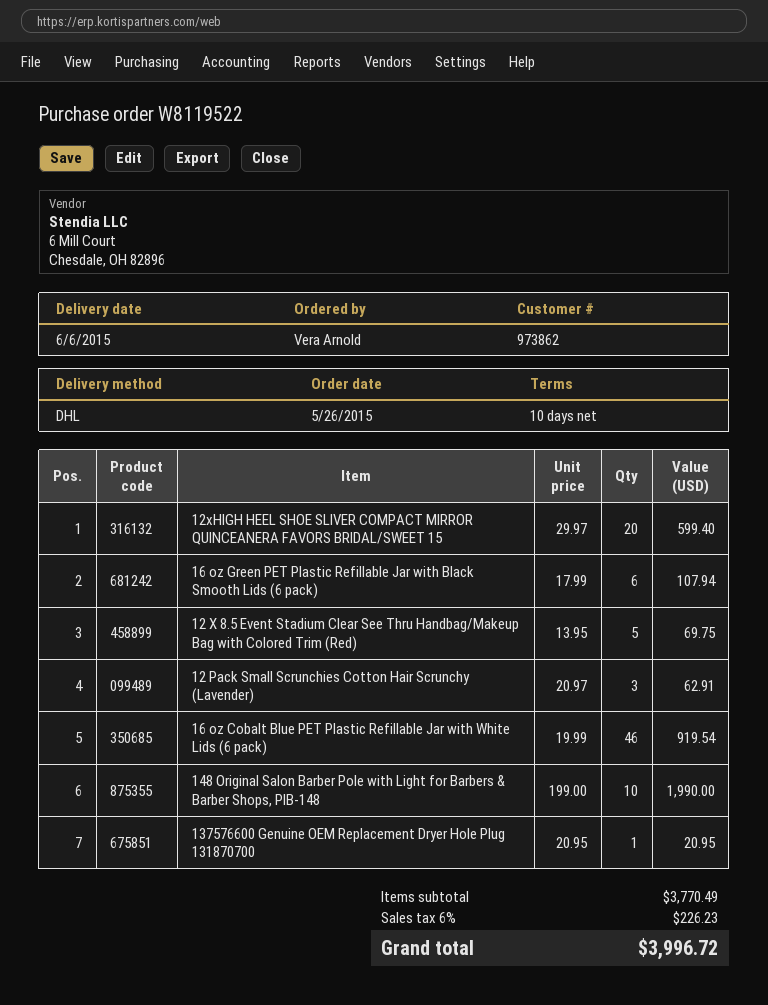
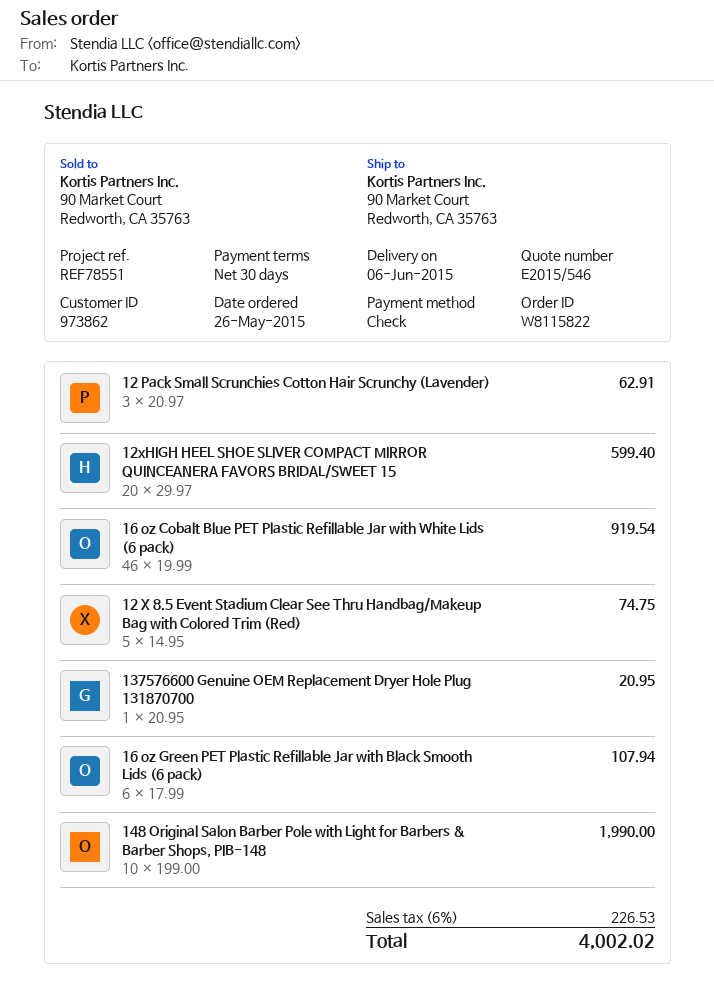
order number: W8119522 -> W8115822
payment terms: 10 days -> 30 days
12 X 8.5 Event Stadium Clear See Thru Handbag/Makeup Bag with Colored Trim (Red): 5 x 13.95 = 69.75 -> 5 x 14.95 = 74.75
tax: 6% = 226.23 -> 6% = 226.53
total: 3996.72 -> 4002.02

